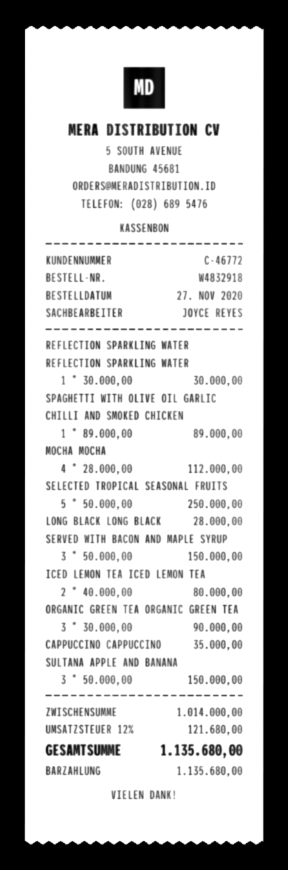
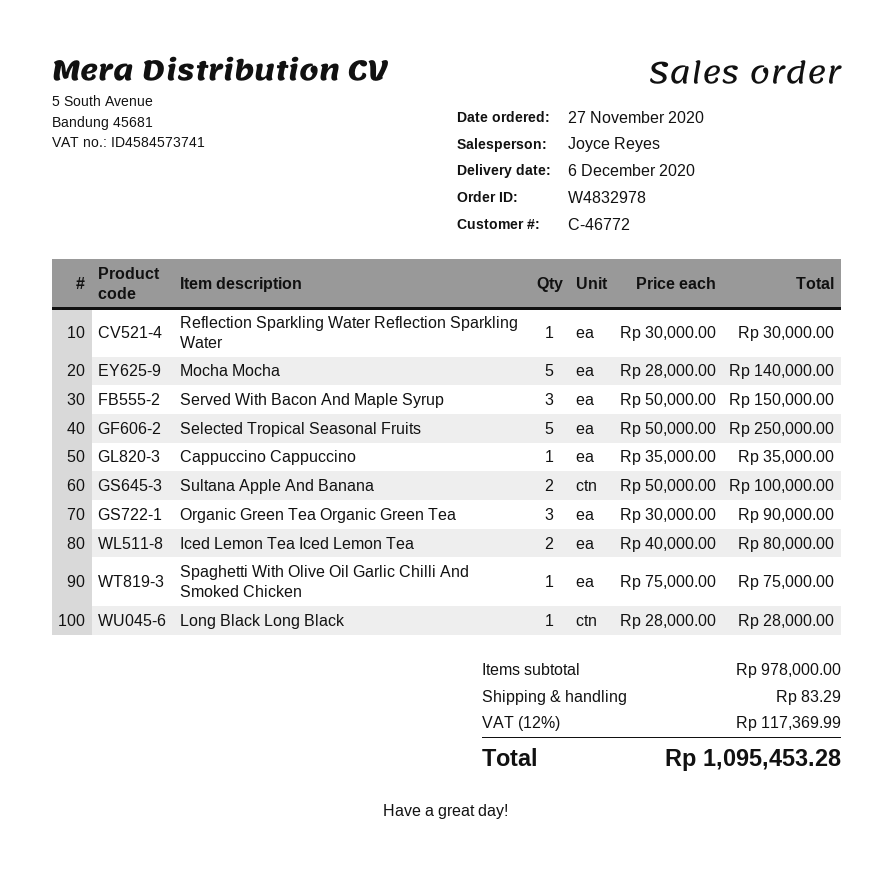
order number: W4832918 -> W4832978
SPAGHETTI WITH OLIVE OIL GARLIC CHILLI AND SMOKED CHICKEN: 1 x 89000.00 = 89000.00 -> 1 x 75000.00 = 75000.00
MOCHA MOCHA: 4 x 28000.00 = 112000.00 -> 5 x 28000.00 = 140000.00
SULTANA APPLE AND BANANA: 3 x 50000.00 = 150000.00 -> 2 x 50000.00 = 100000.00
subtotal: 1014000.00 -> 978000.00
shipping: none -> 83.29
tax: 12% = 121680.00 -> 12% = 117369.99
total: 1135680.00 -> 1095453.28

